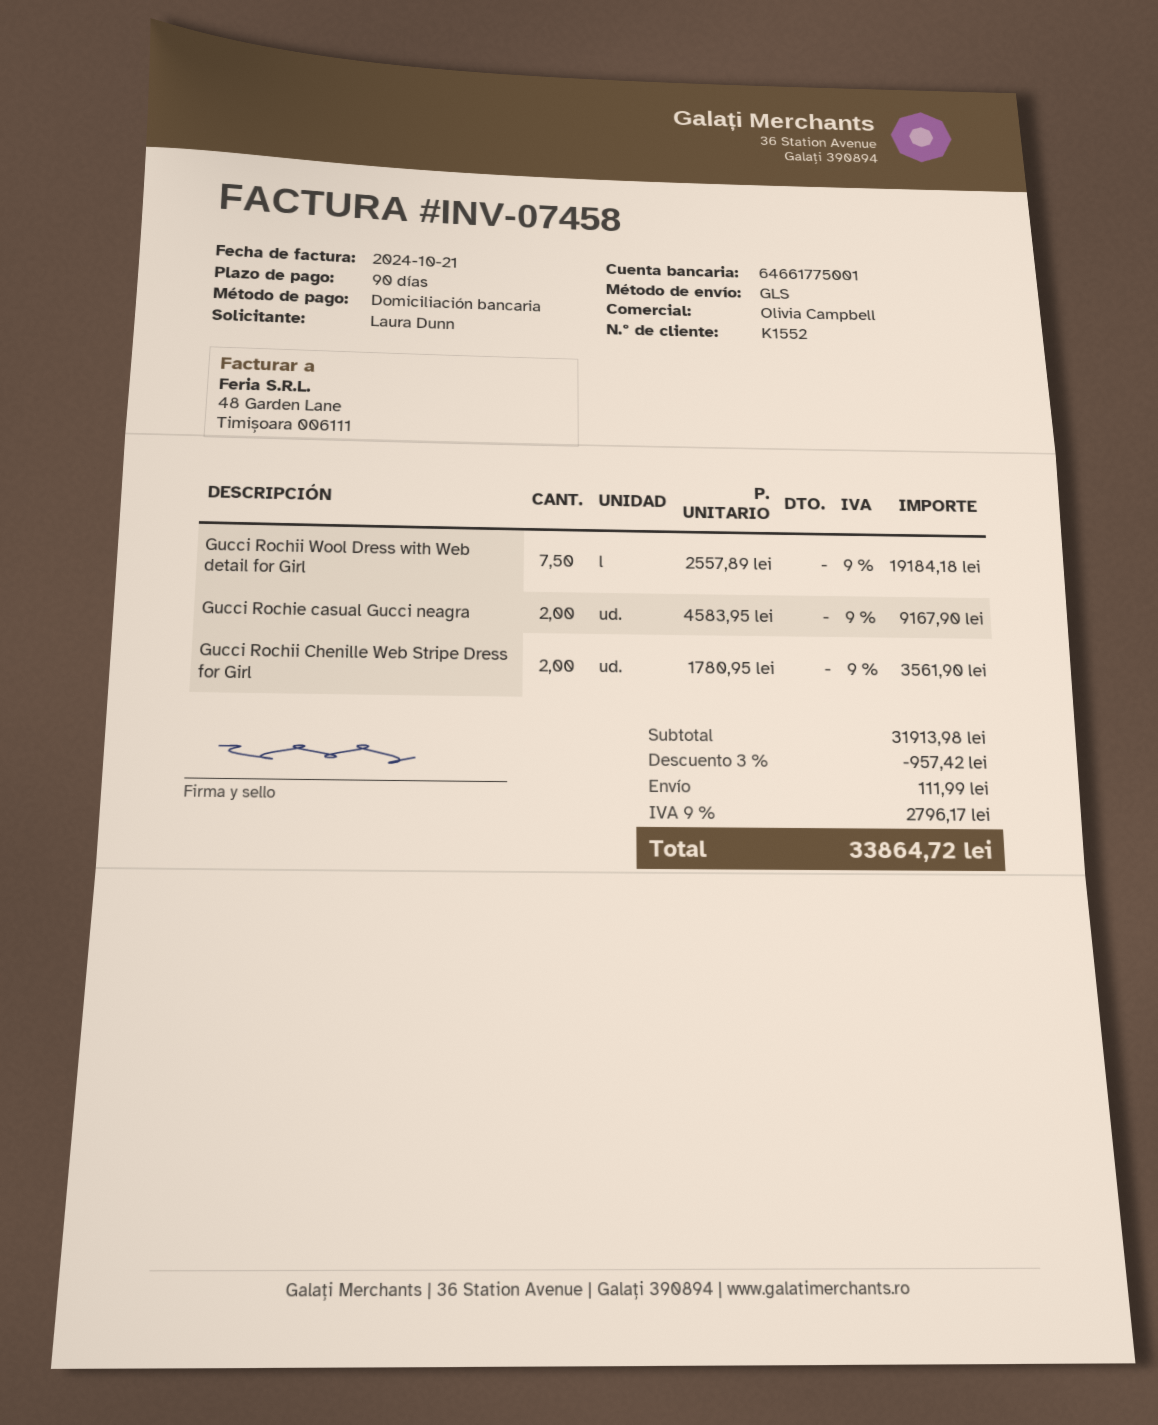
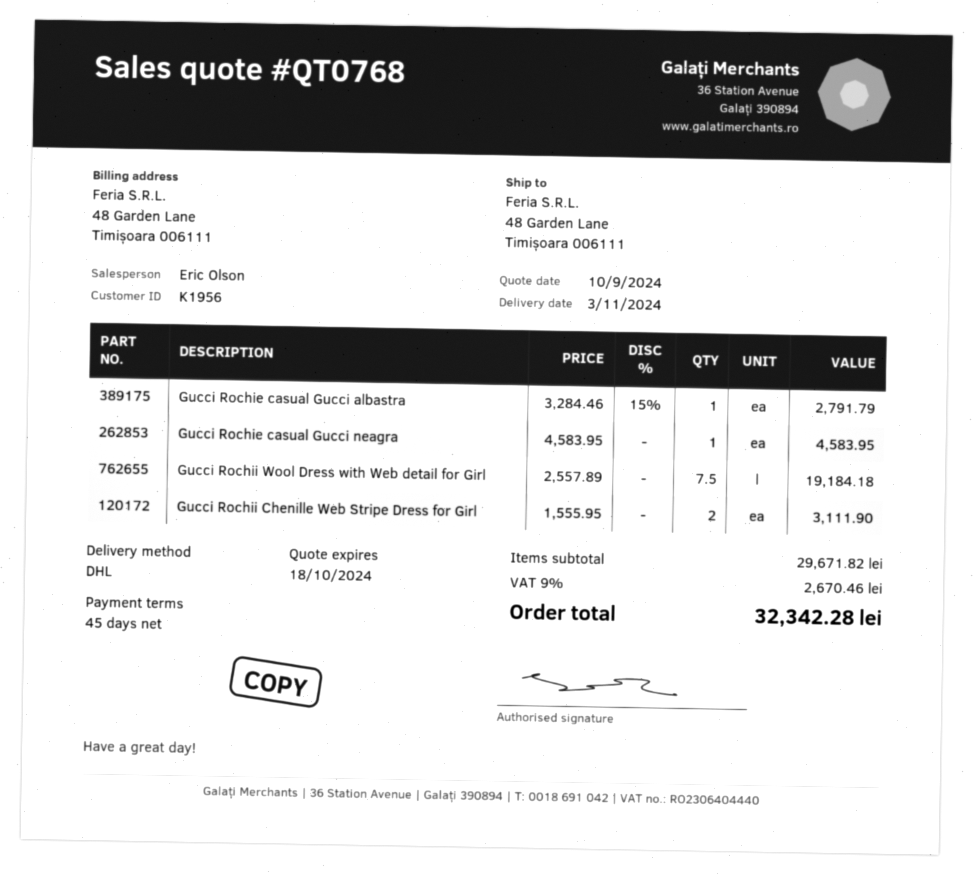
payment terms: 90 days -> 45 days
customer number: K1552 -> K1956
sales rep: Olivia Campbell -> Eric Olson
shipping method: GLS -> DHL
Gucci Rochie casual Gucci neagra: 2 x 4583.95 = 9167.90 -> 1 x 4583.95 = 4583.95
Gucci Rochii Chenille Web Stripe Dress for Girl: 2 x 1780.95 = 3561.90 -> 2 x 1555.95 = 3111.90
Gucci Rochie casual Gucci albastra: none -> 1 x 3284.46 - 15% = 2791.79
subtotal: 31913.98 -> 29671.82
discount: 3% = 957.42 -> none
shipping: 111.99 -> none
tax: 9% = 2796.17 -> 9% = 2670.46
total: 33864.72 -> 32342.28

